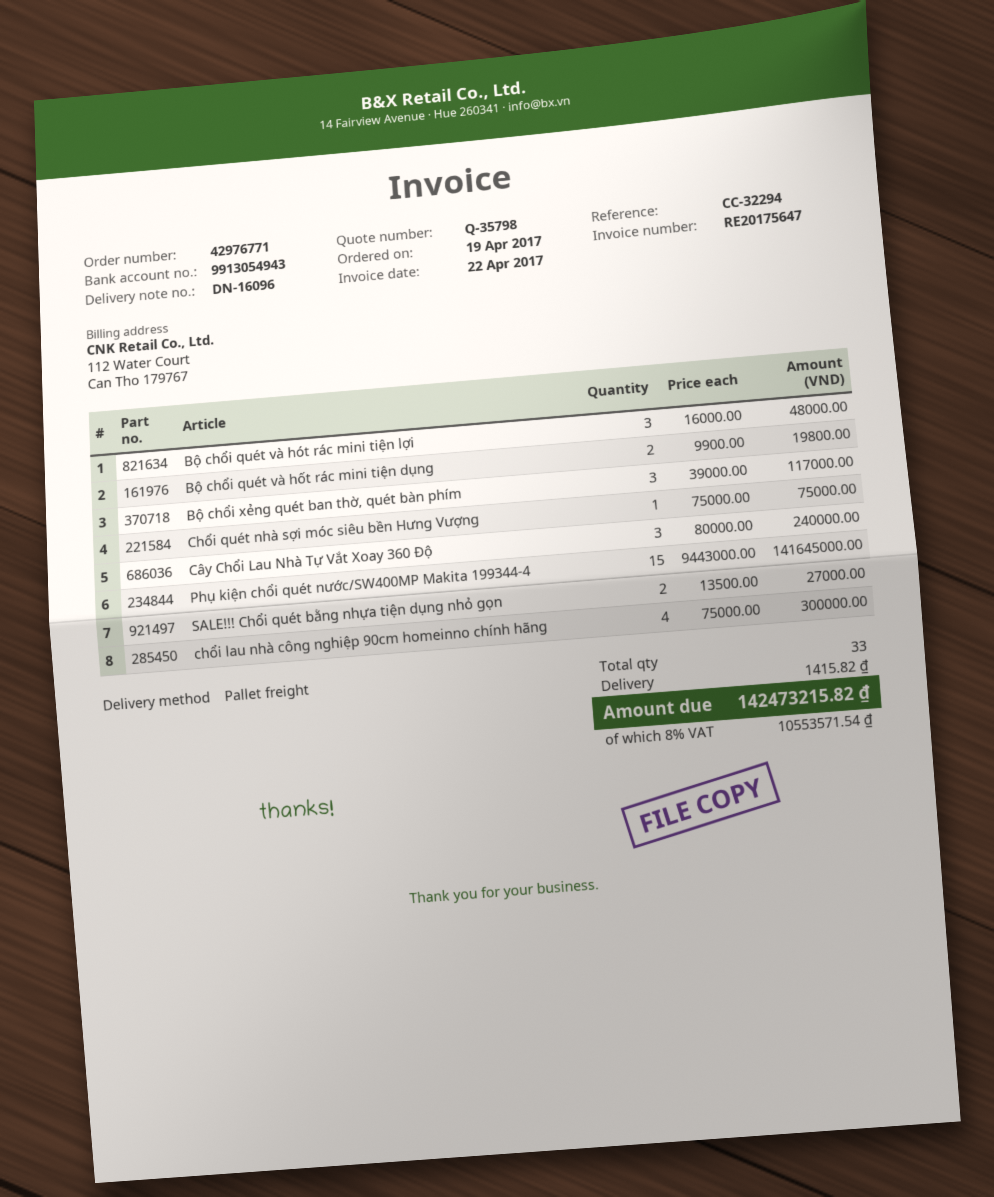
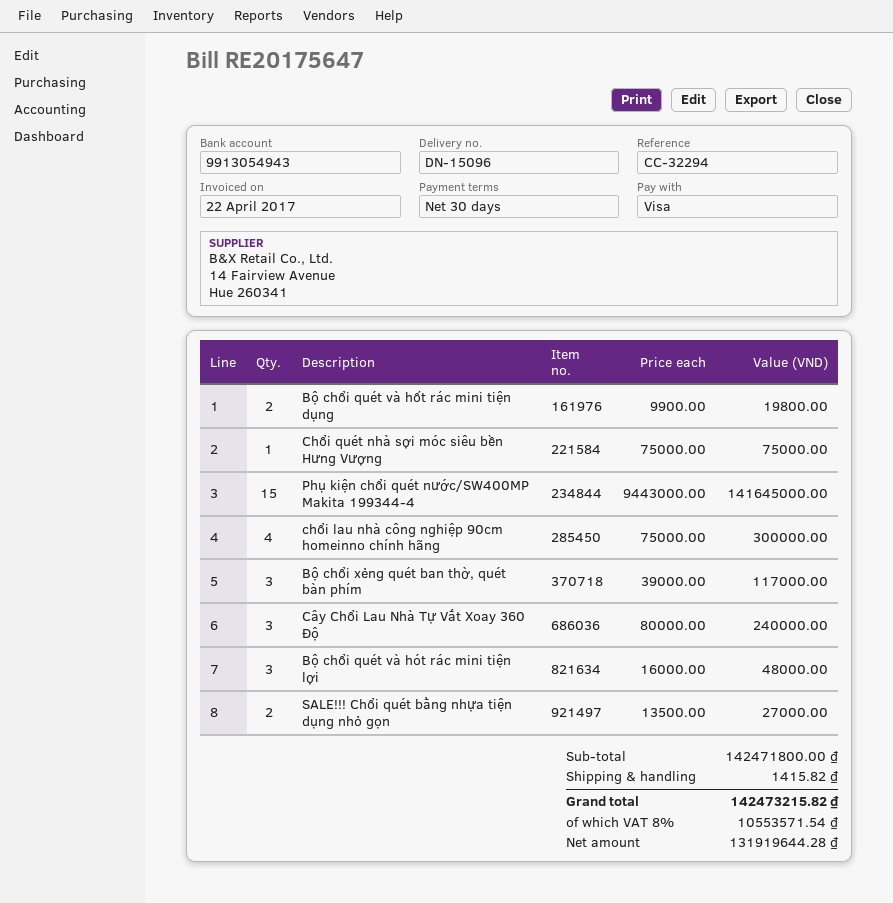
delivery note number: DN-16096 -> DN-15096

